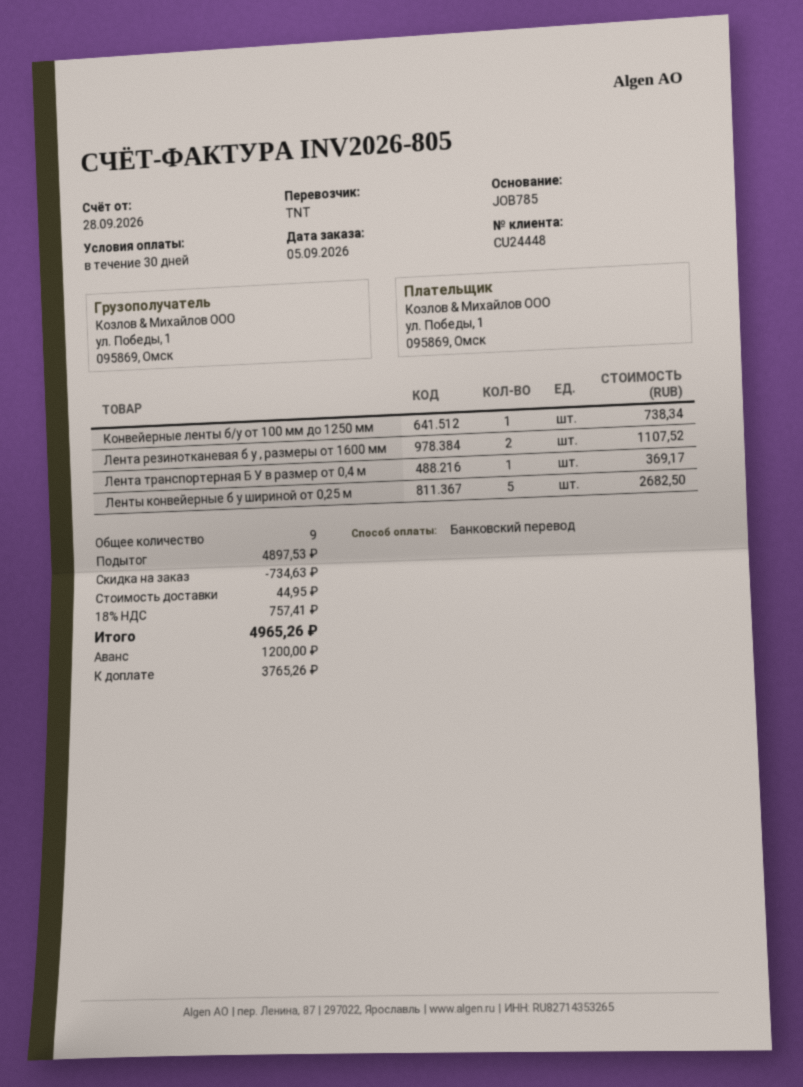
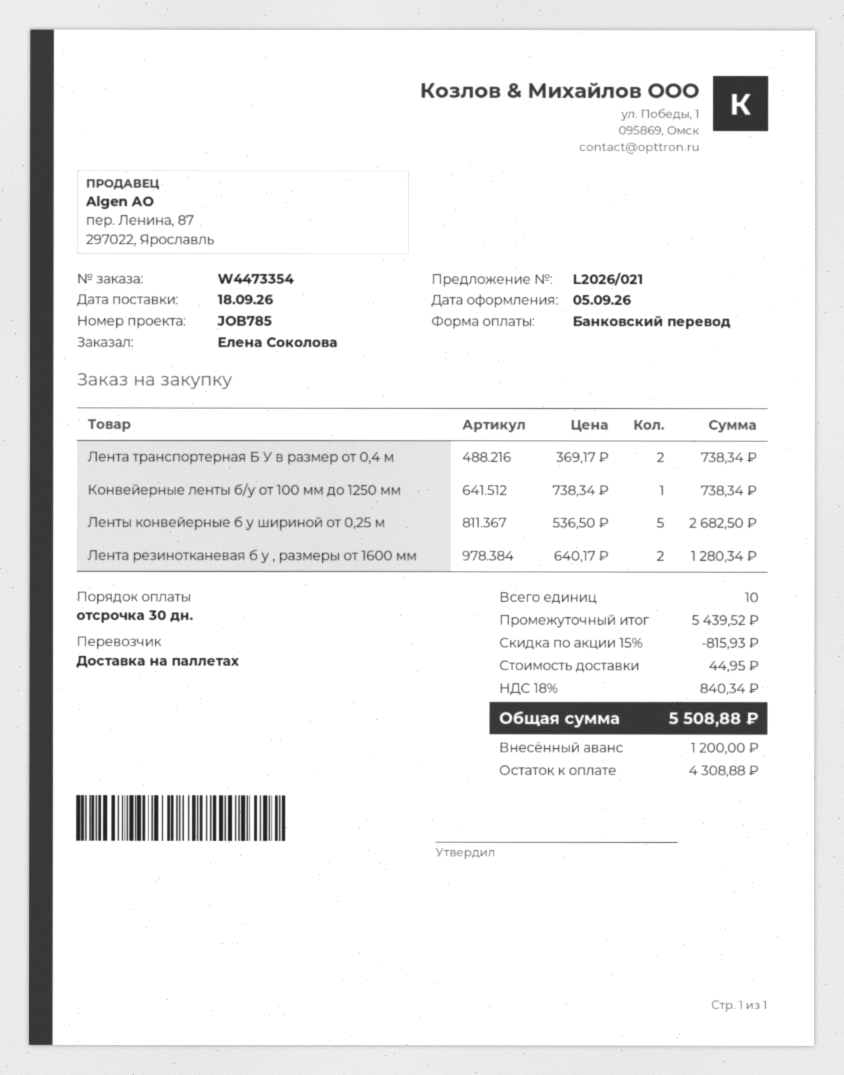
shipping method: TNT -> pallet freight
Лента резинотканевая б у , размеры от 1600 мм: 2 for 1107.52 -> 2 for 1280.34
Лента транспортерная Б У в размер от 0,4 м: 1 for 369.17 -> 2 for 738.34
total quantity: 9 -> 10
subtotal: 4897.53 -> 5439.52
discount: 734.63 -> 815.93
tax: 18% = 757.41 -> 18% = 840.34
total: 4965.26 -> 5508.88
balance: 3765.26 -> 4308.88

